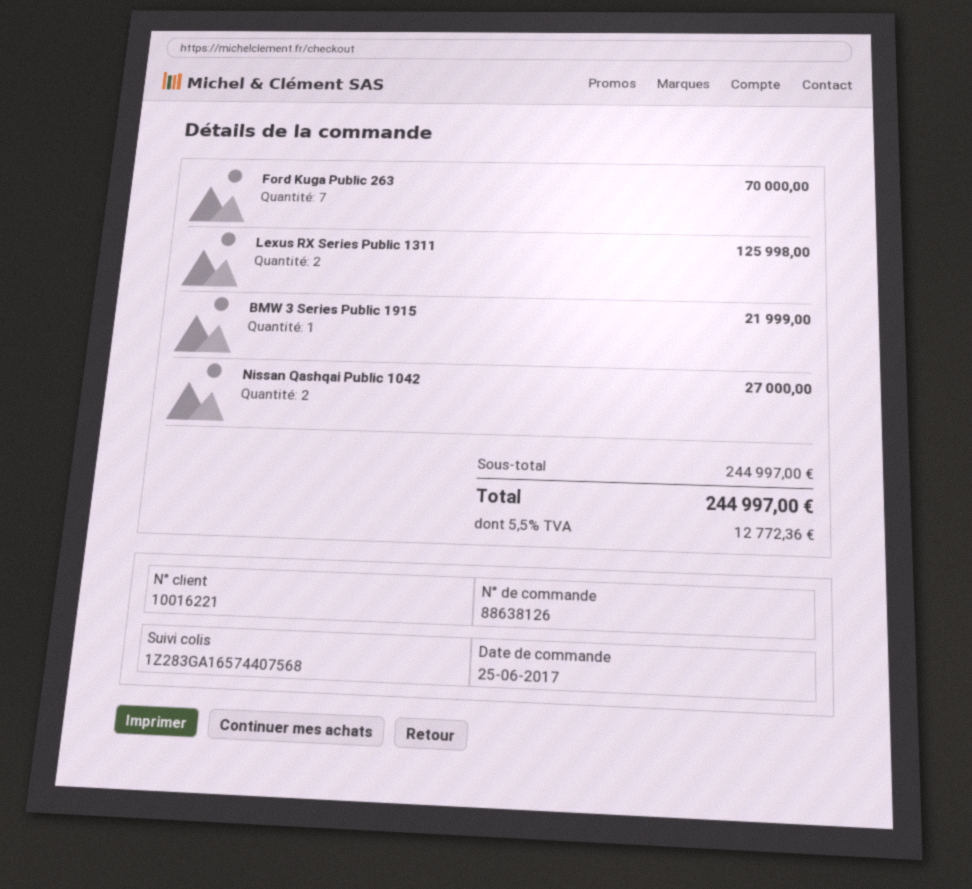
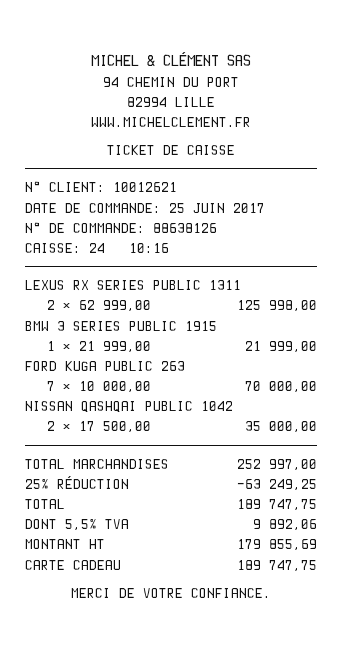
customer number: 10016221 -> 10012621
Nissan Qashqai Public 1042: 2 for 27000.00 -> 2 for 35000.00
subtotal: 244997.00 -> 252997.00
discount: none -> 25% = 63249.25
tax: 5.5% = 12772.36 -> 5.5% = 9892.06
total: 244997.00 -> 189747.75

